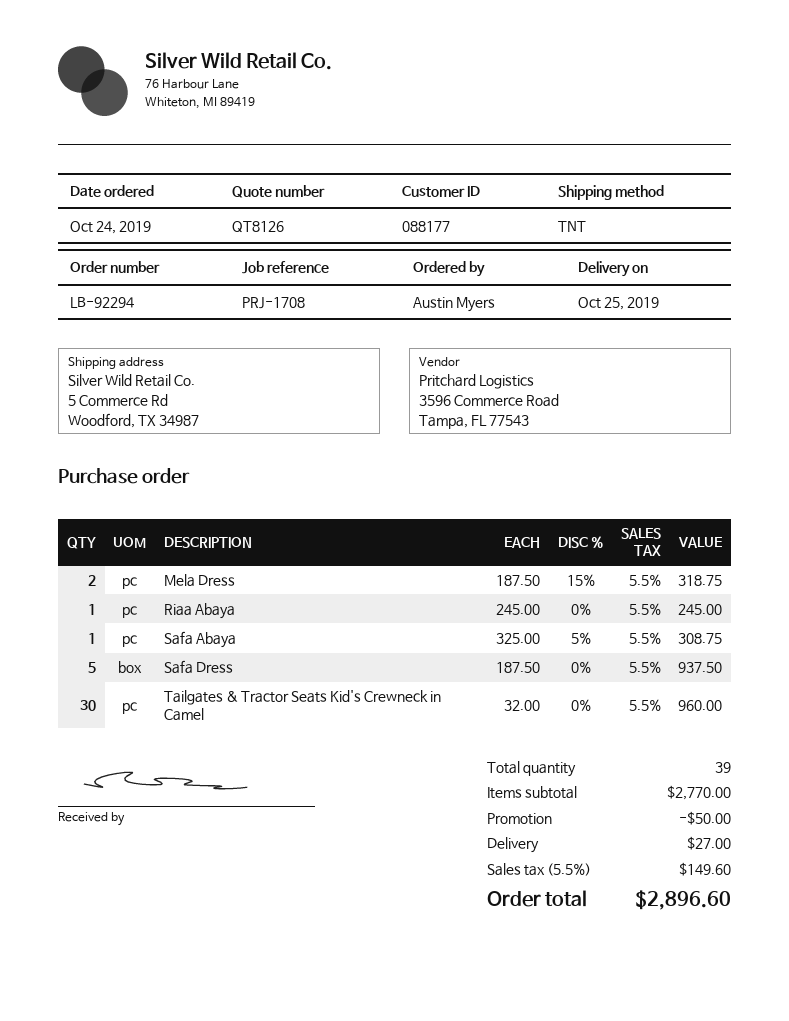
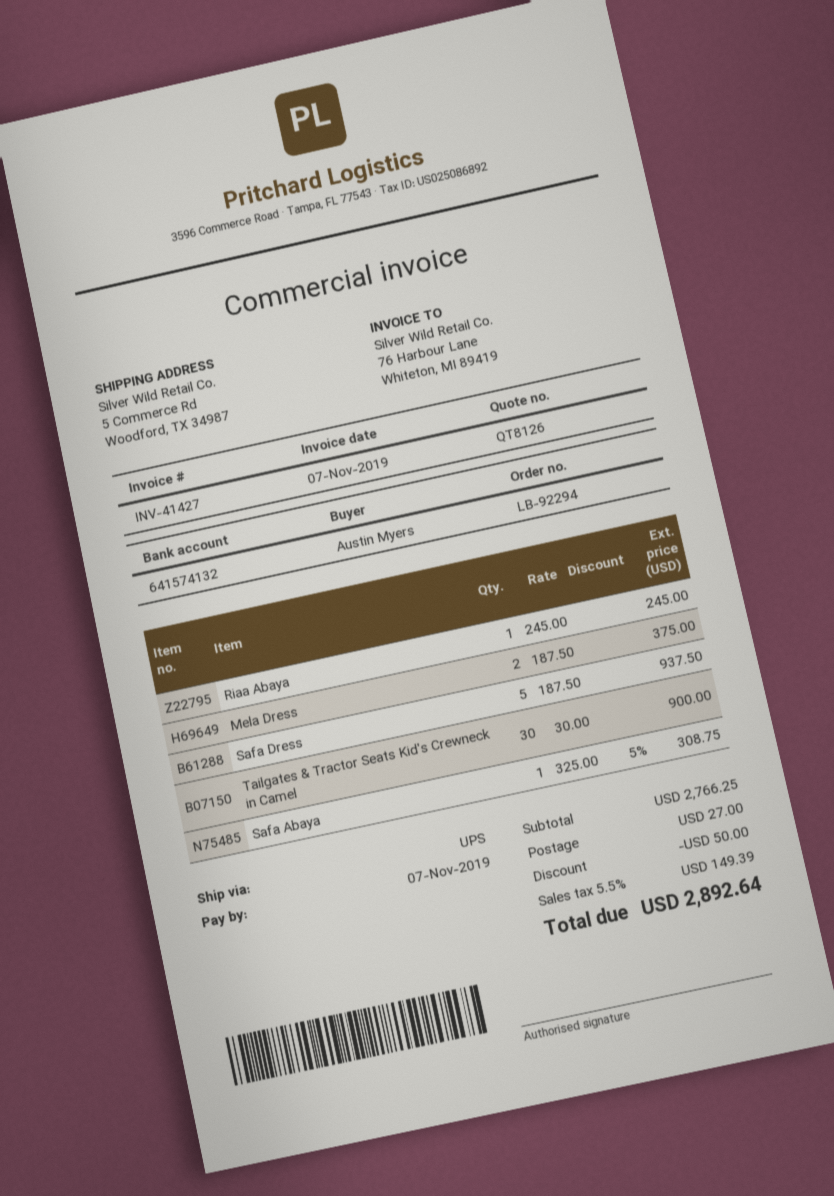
shipping method: TNT -> UPS
Mela Dress: 2 x 187.50 - 15% = 318.75 -> 2 x 187.50 = 375.00
Tailgates & Tractor Seats Kid's Crewneck in Camel: 30 x 32.00 = 960.00 -> 30 x 30.00 = 900.00
subtotal: 2770.00 -> 2766.25
tax: 5.5% = 149.60 -> 5.5% = 149.39
total: 2896.60 -> 2892.64

